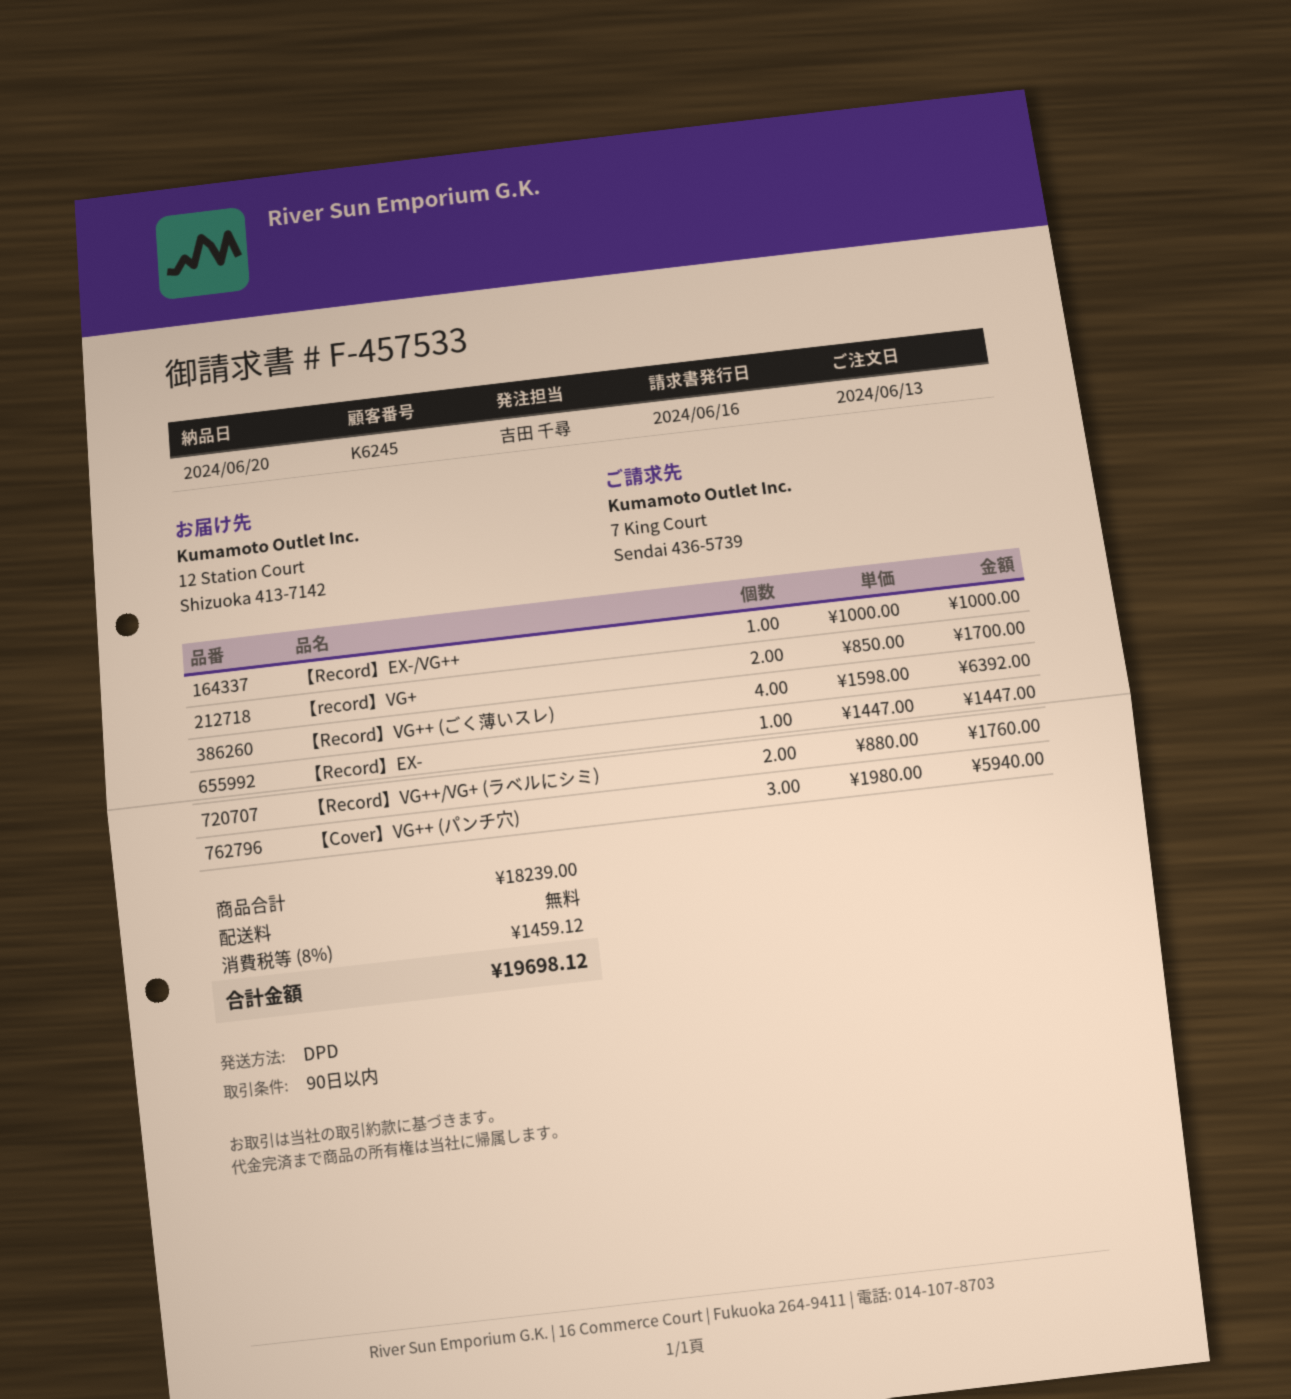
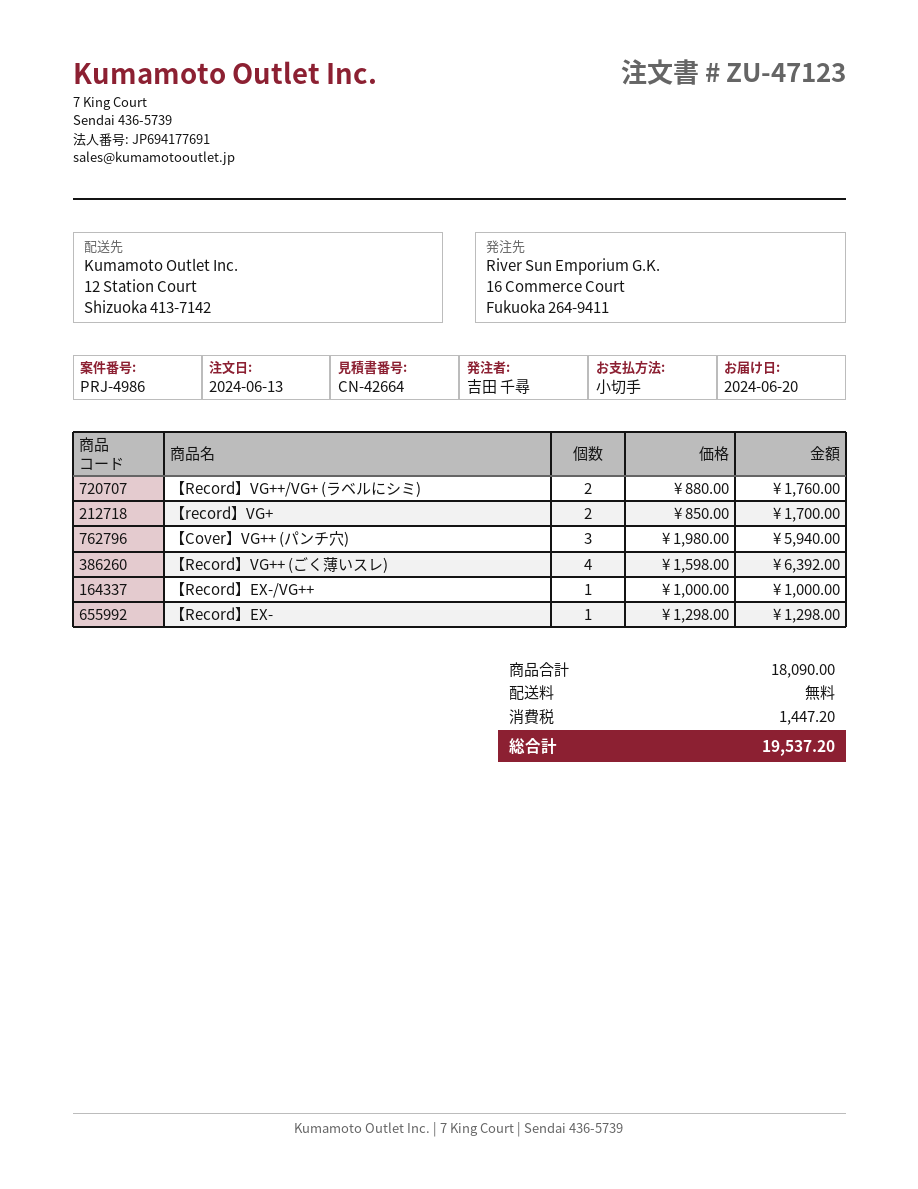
【Record】EX-: 1 x 1447.00 = 1447.00 -> 1 x 1298.00 = 1298.00
subtotal: 18239.00 -> 18090.00
tax: 1459.12 -> 1447.20
total: 19698.12 -> 19537.20

